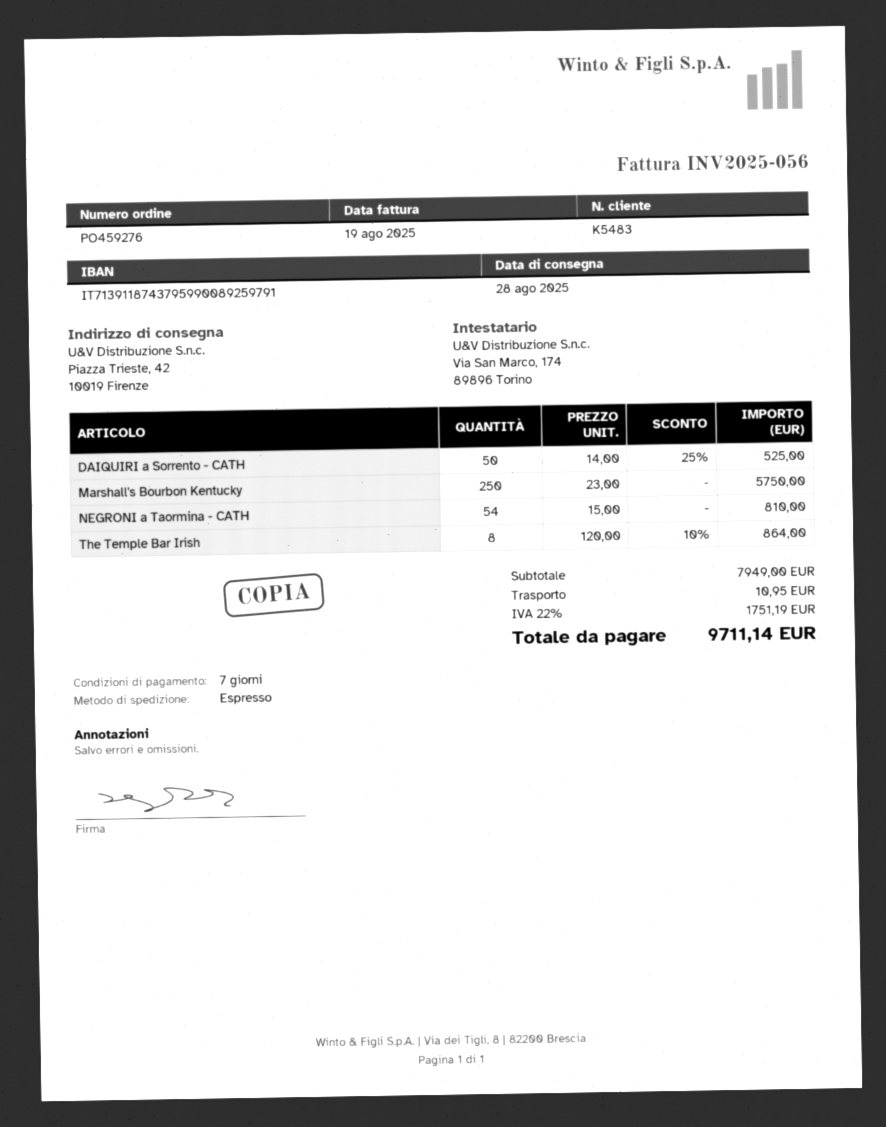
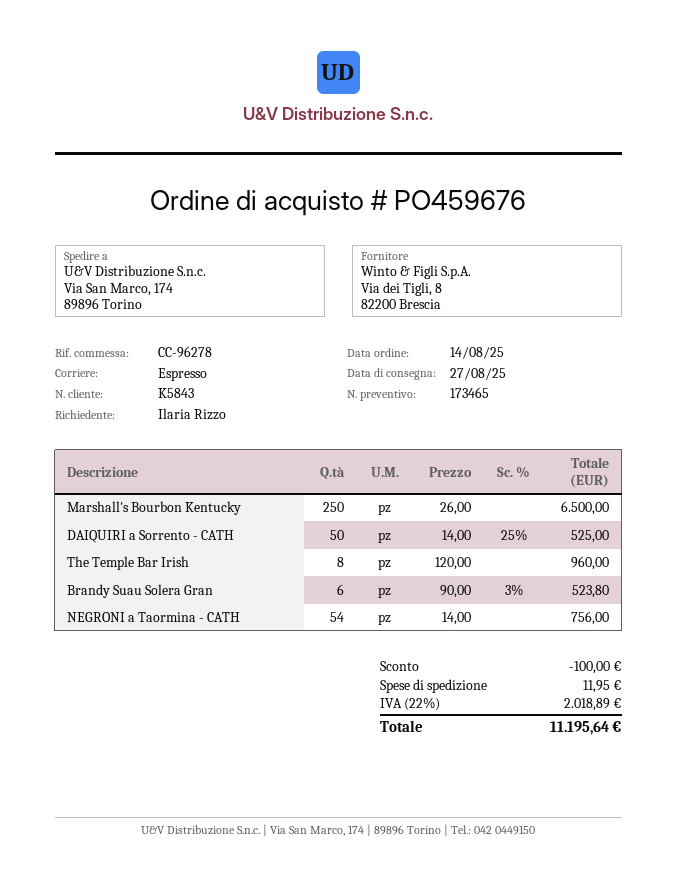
order number: PO459276 -> PO459676
delivery date: 2025-08-28 -> 2025-08-27
customer number: K5483 -> K5843
ship to: Piazza Trieste, 42, 10019 Firenze -> Via San Marco, 174, 89896 Torino
Marshall's Bourbon Kentucky: 250 x 23.00 = 5750.00 -> 250 x 26.00 = 6500.00
NEGRONI a Taormina - CATH: 54 x 15.00 = 810.00 -> 54 x 14.00 = 756.00
The Temple Bar Irish: 8 x 120.00 - 10% = 864.00 -> 8 x 120.00 = 960.00
Brandy Suau Solera Gran: none -> 6 x 90.00 - 3% = 523.80
discount: none -> 100.00
shipping: 10.95 -> 11.95
tax: 22% = 1751.19 -> 22% = 2018.89
total: 9711.14 -> 11195.64

